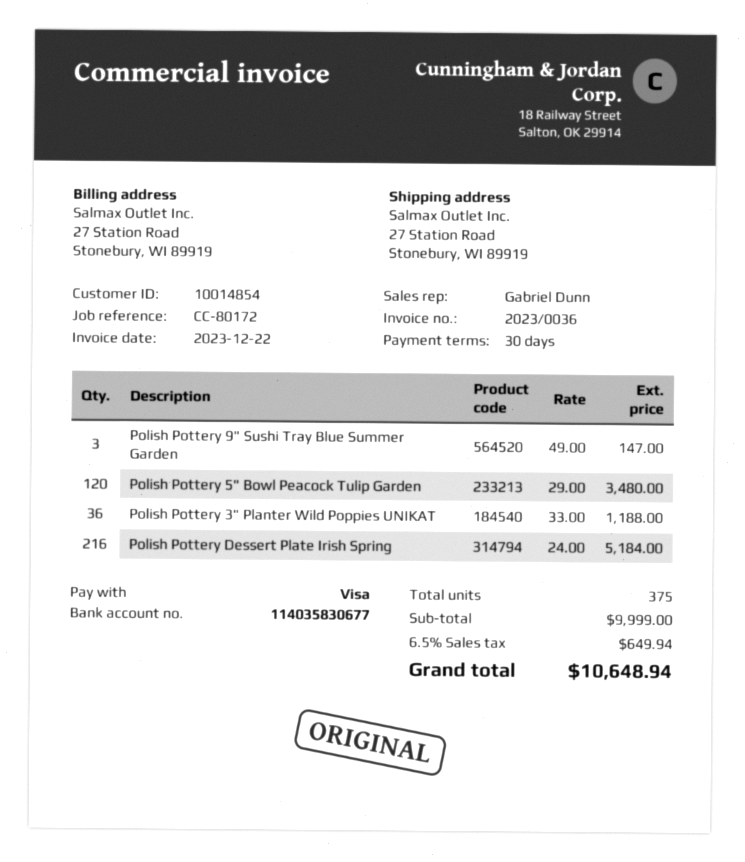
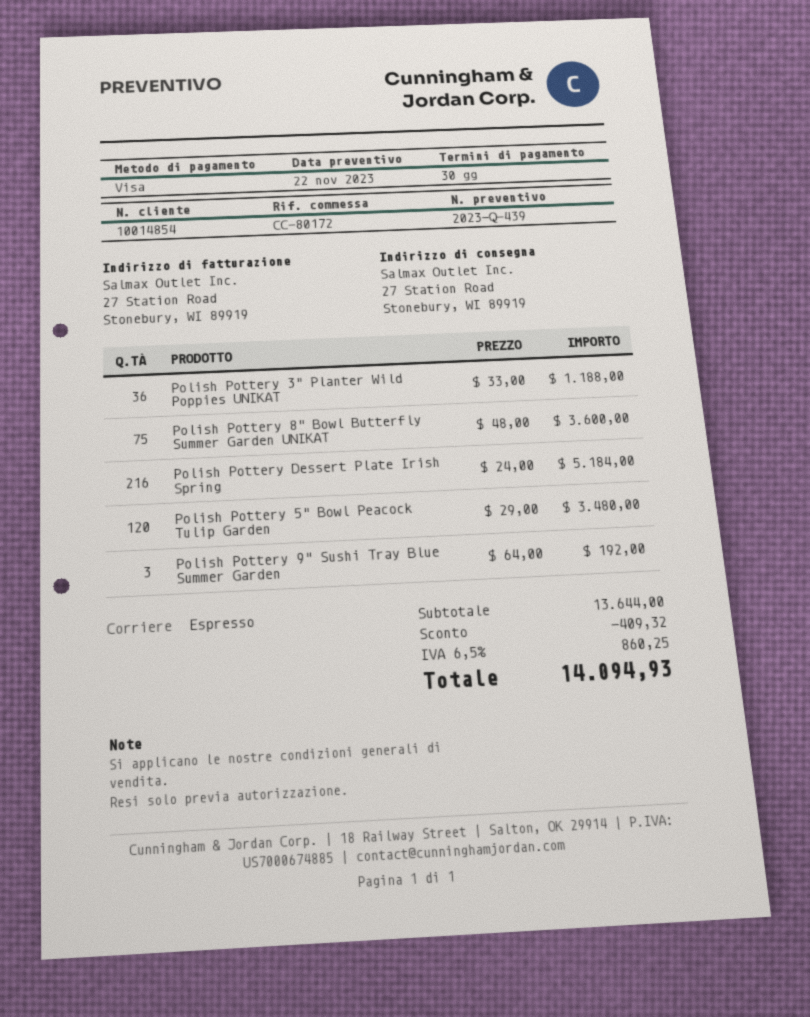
Polish Pottery 9" Sushi Tray Blue Summer Garden: 3 x 49.00 = 147.00 -> 3 x 64.00 = 192.00
Polish Pottery 8" Bowl Butterfly Summer Garden UNIKAT: none -> 75 x 48.00 = 3600.00
subtotal: 9999.00 -> 13644.00
discount: none -> 409.32
tax: 6.5% = 649.94 -> 6.5% = 860.25
total: 10648.94 -> 14094.93

